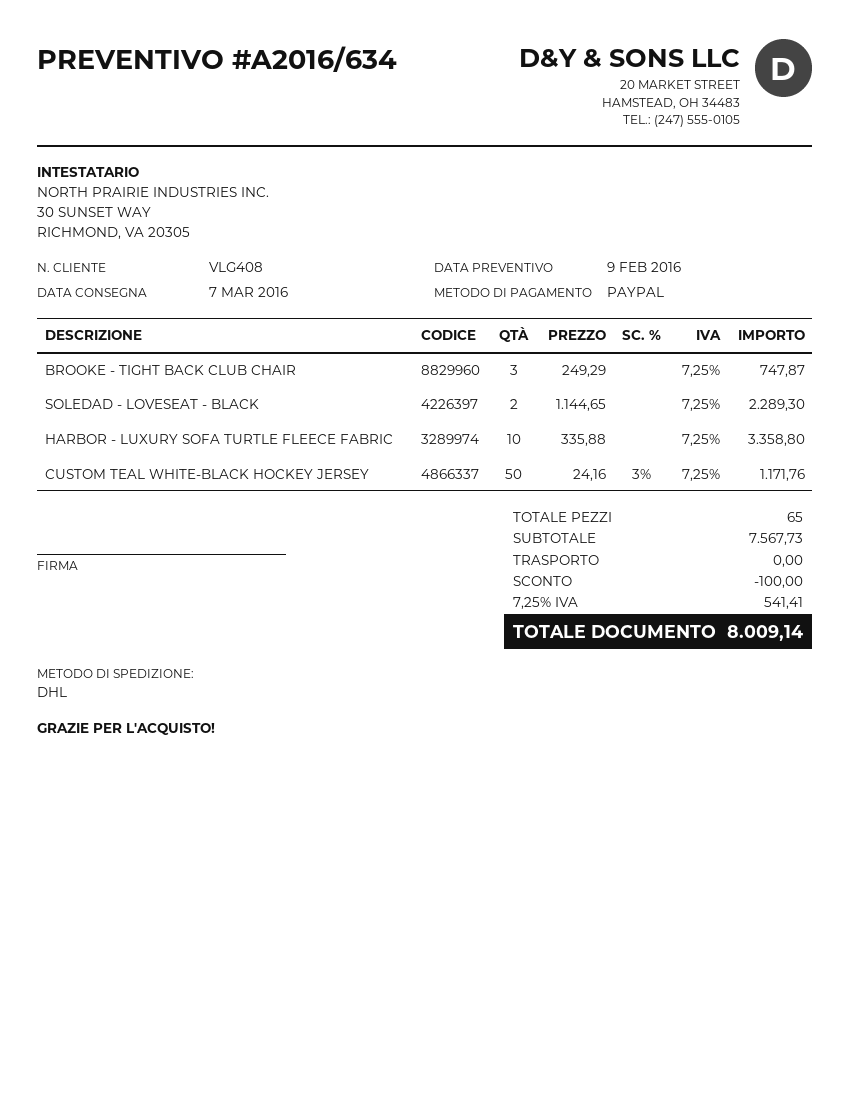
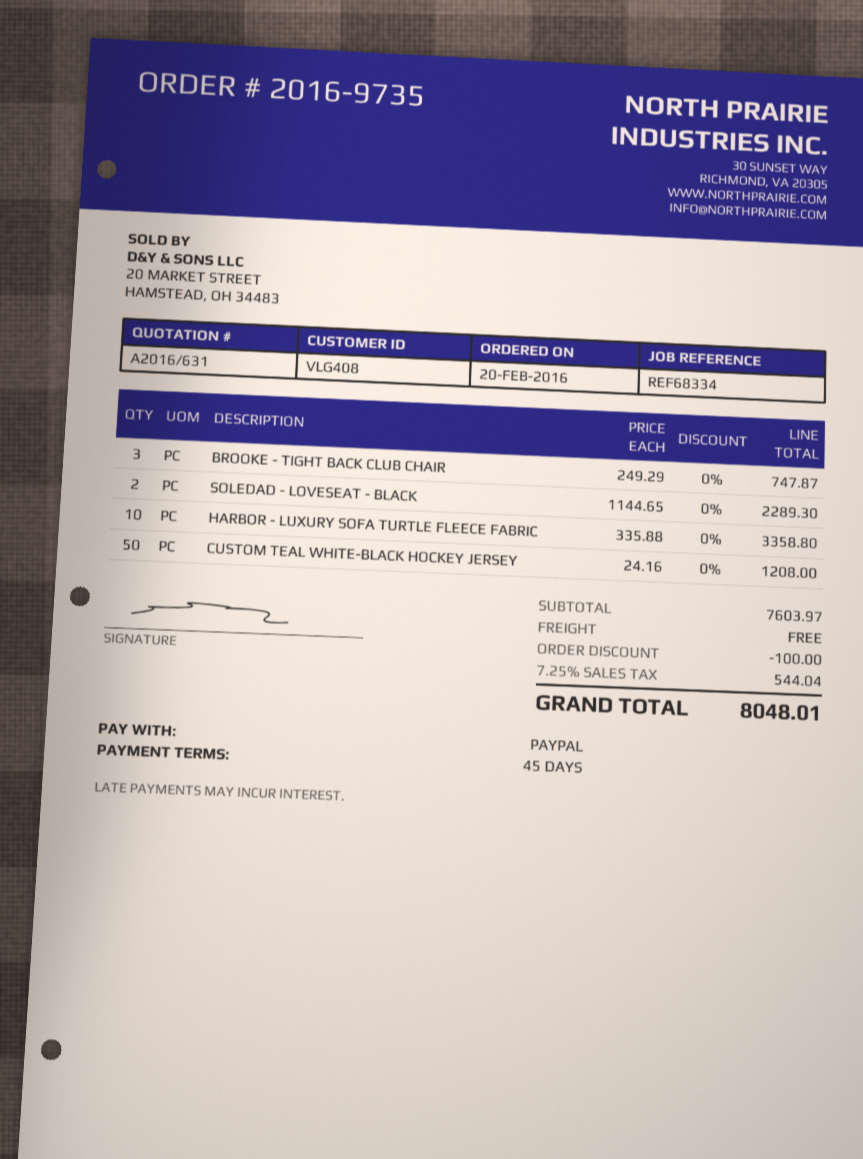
quote number: A2016/634 -> A2016/631
CUSTOM TEAL WHITE-BLACK HOCKEY JERSEY: 50 x 24.16 - 3% = 1171.76 -> 50 x 24.16 = 1208.00
subtotal: 7567.73 -> 7603.97
tax: 7.25% = 541.41 -> 7.25% = 544.04
total: 8009.14 -> 8048.01

